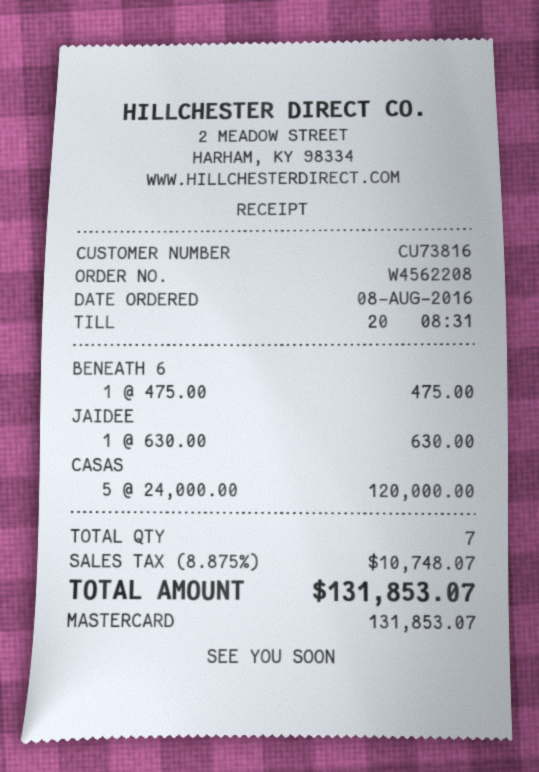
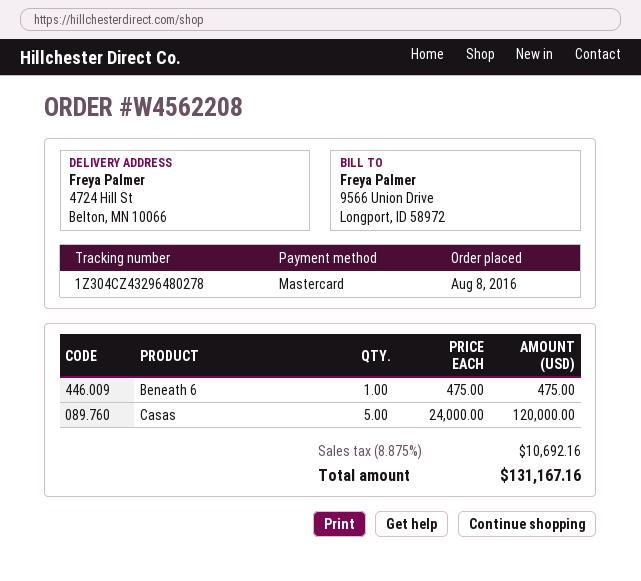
JAIDEE: 1 x 630.00 = 630.00 -> none
tax: 8.875% = 10748.07 -> 8.875% = 10692.16
total: 131853.07 -> 131167.16

